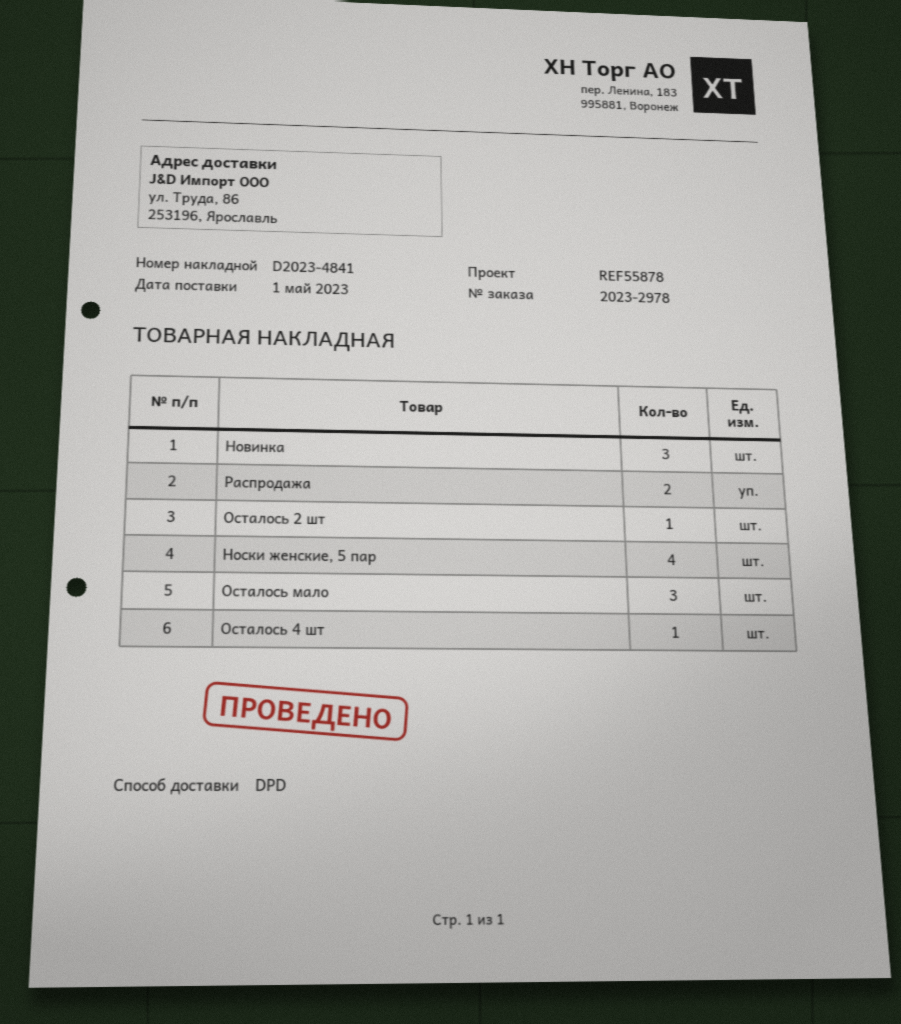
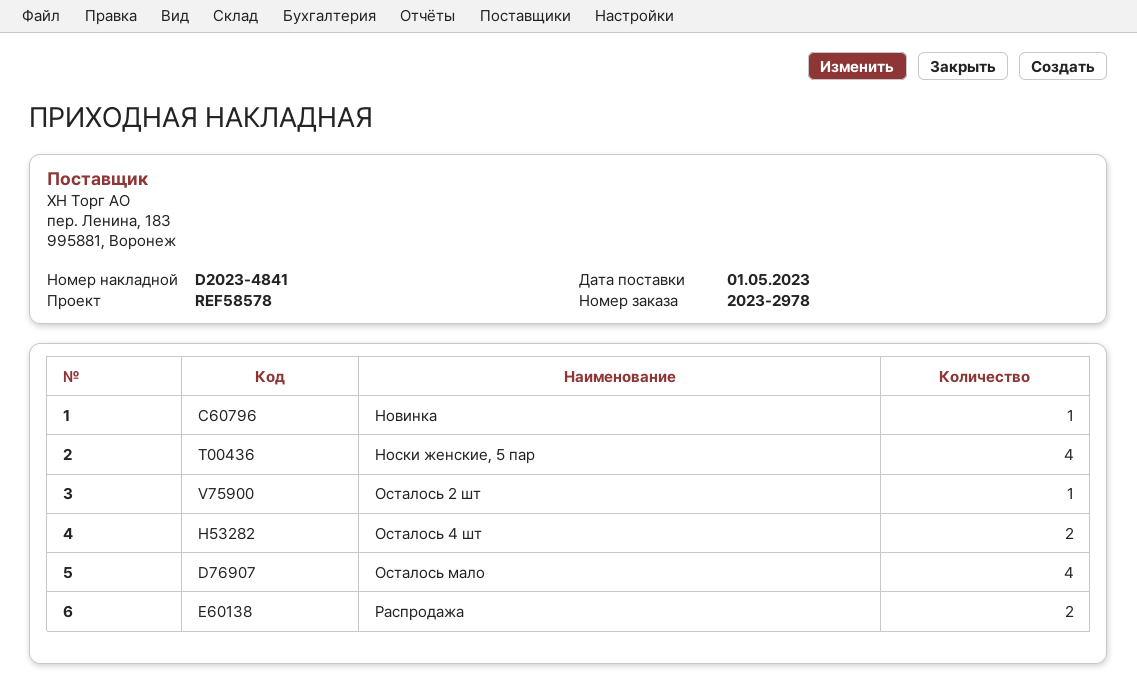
reference: REF55878 -> REF58578
Новинка: 3 -> 1
Осталось мало: 3 -> 4
Осталось 4 шт: 1 -> 2

